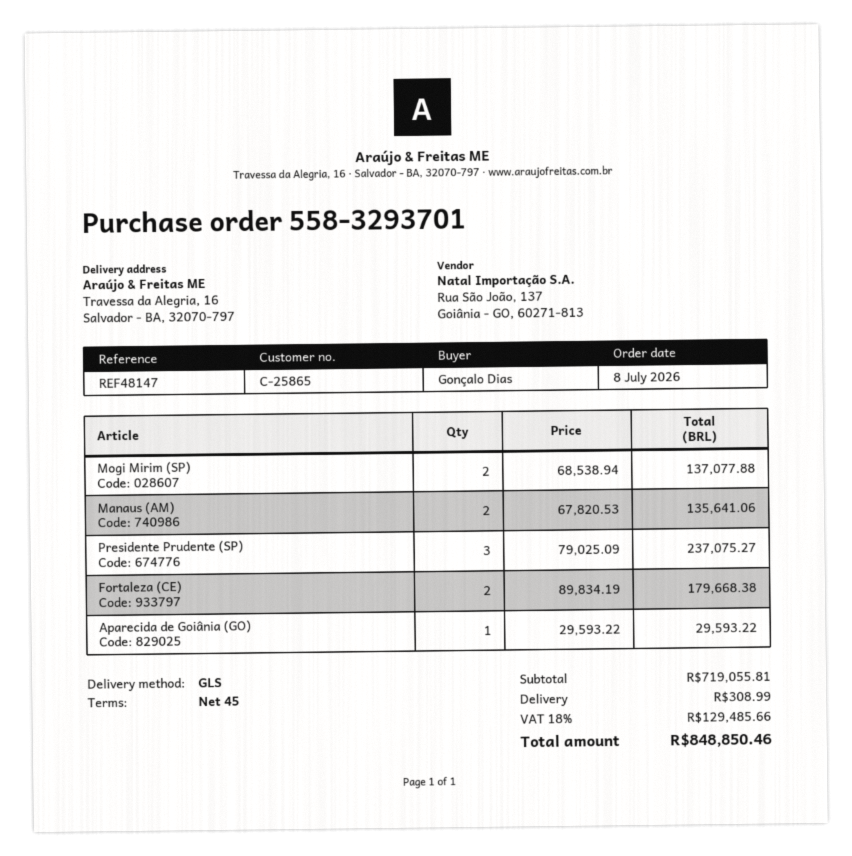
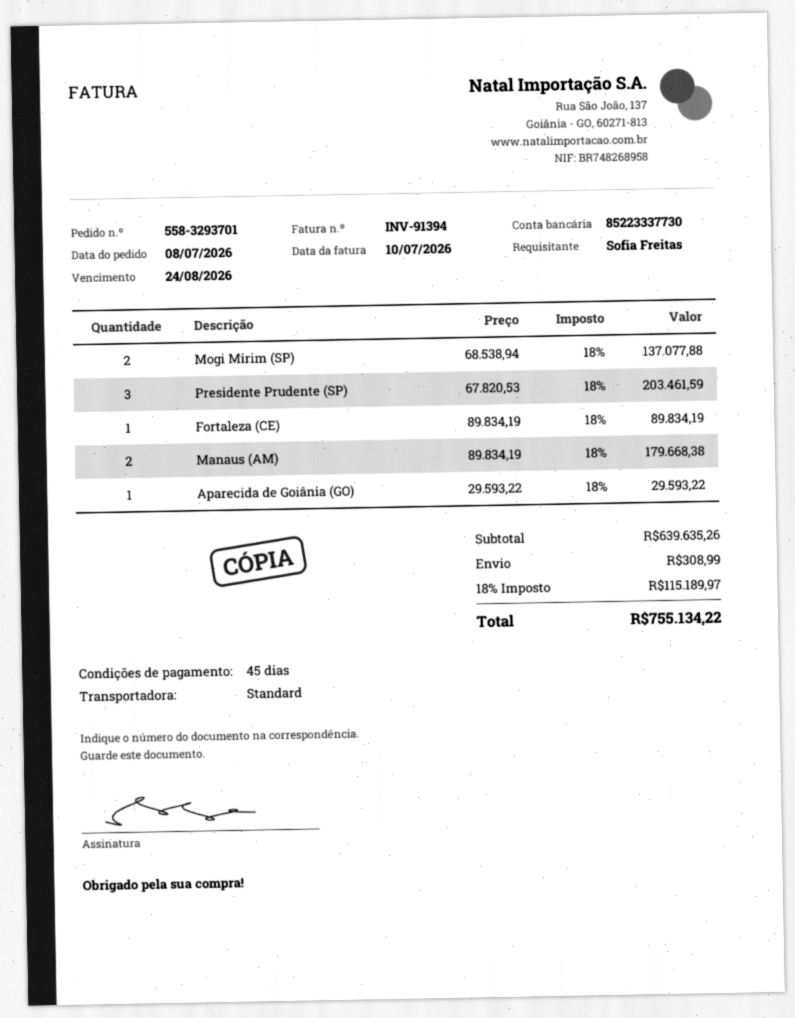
ordered by: Gonçalo Dias -> Sofia Freitas
shipping method: GLS -> standard
Manaus (AM): 2 x 67820.53 = 135641.06 -> 2 x 89834.19 = 179668.38
Presidente Prudente (SP): 3 x 79025.09 = 237075.27 -> 3 x 67820.53 = 203461.59
Fortaleza (CE): 2 x 89834.19 = 179668.38 -> 1 x 89834.19 = 89834.19
subtotal: 719055.81 -> 639635.26
tax: 18% = 129485.66 -> 18% = 115189.97
total: 848850.46 -> 755134.22

